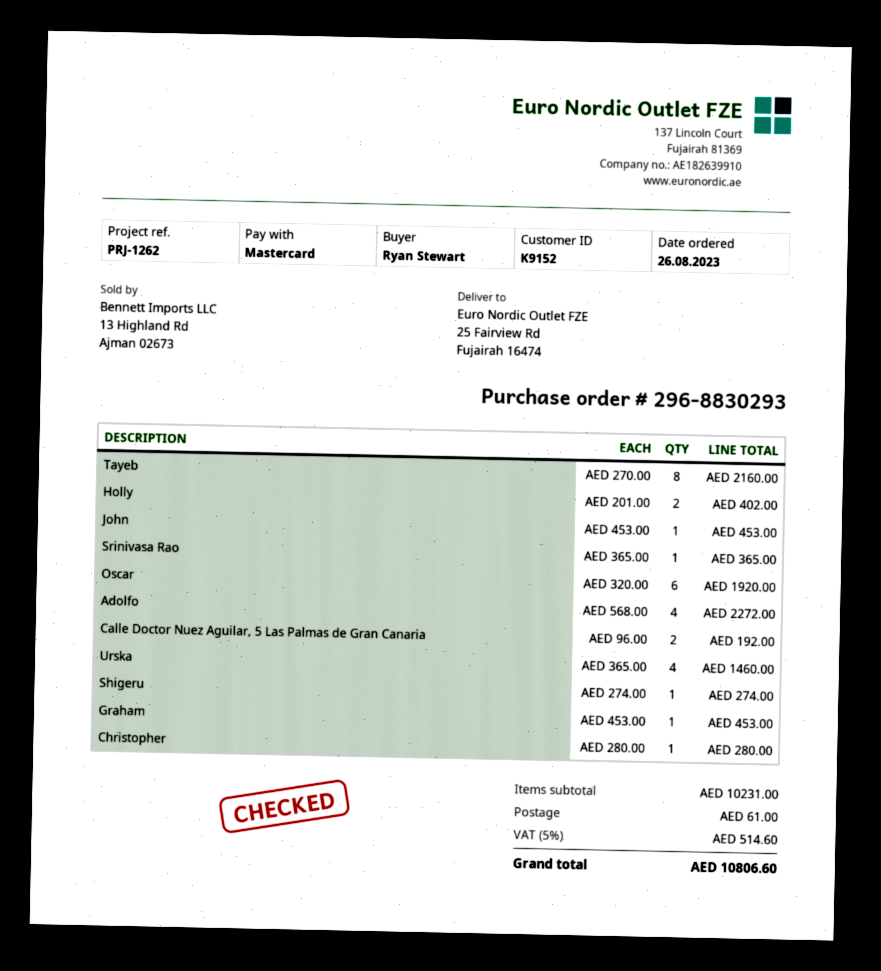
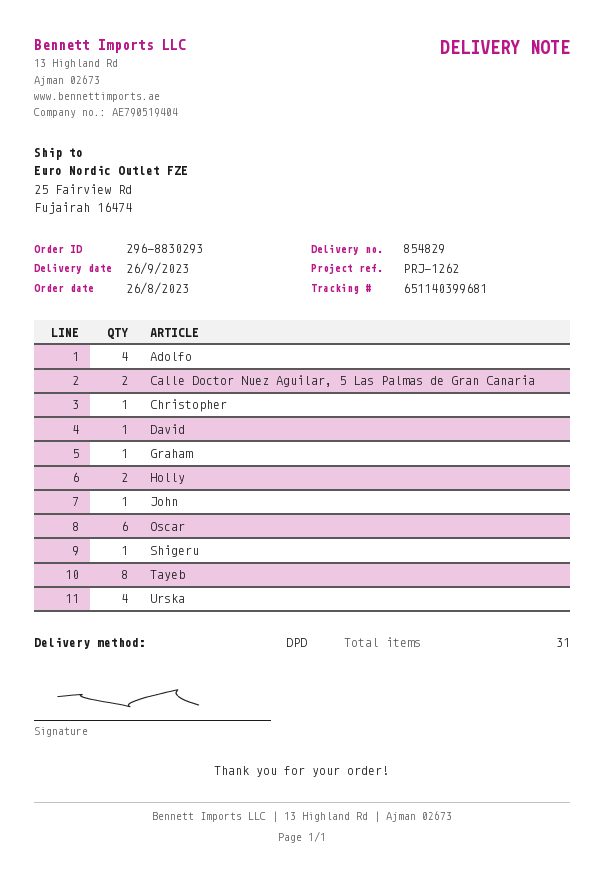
Srinivasa Rao: 1 -> none
David: none -> 1

